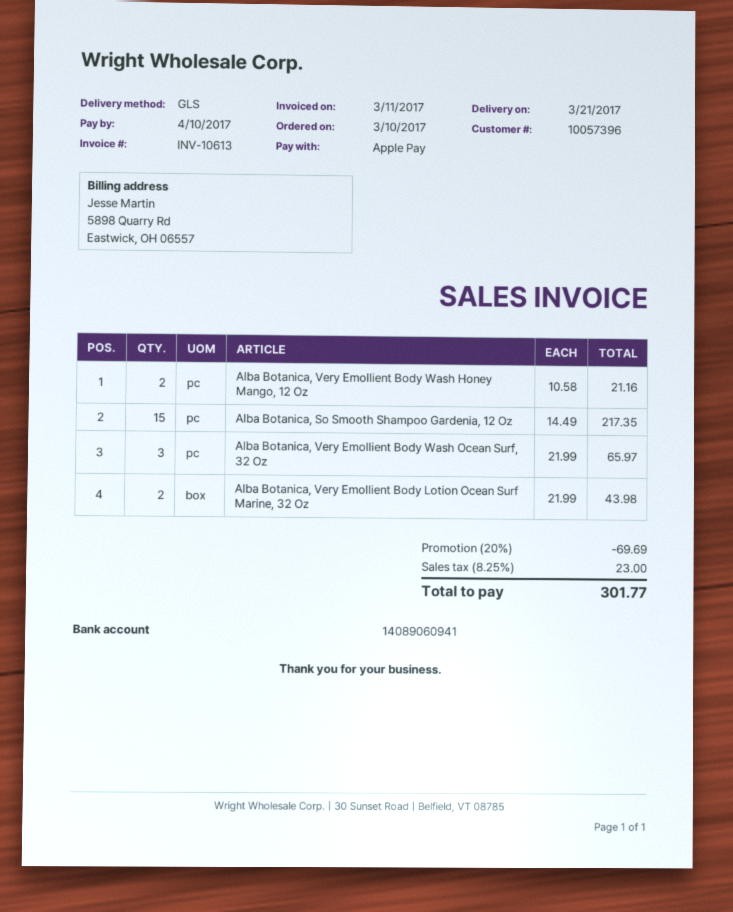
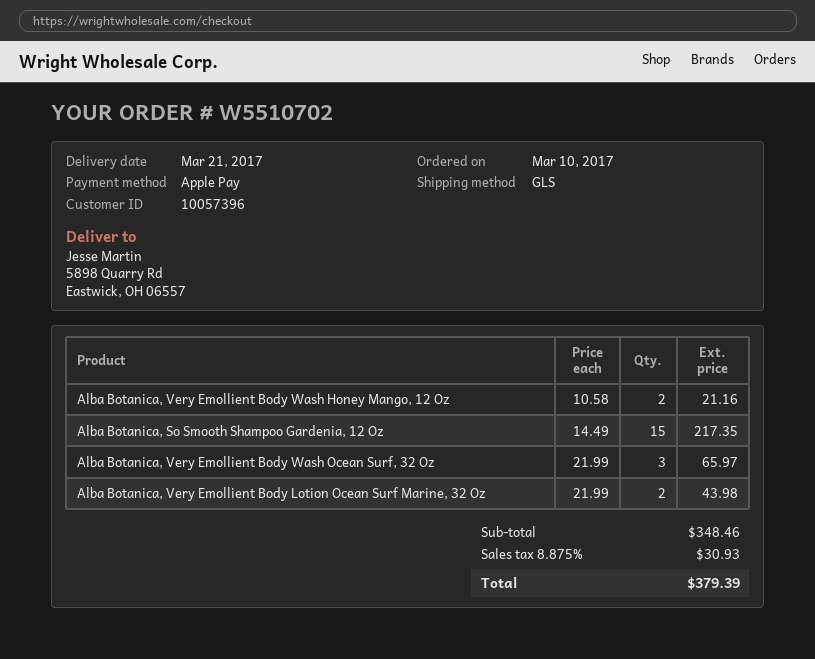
discount: 20% = 69.69 -> none
tax: 8.25% = 23.00 -> 8.875% = 30.93
total: 301.77 -> 379.39

